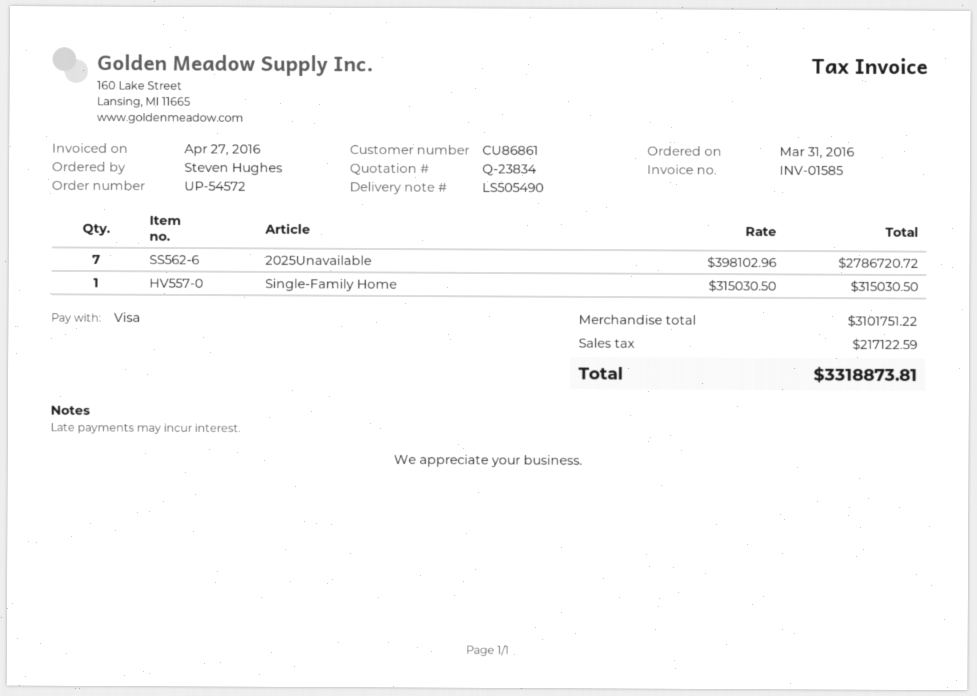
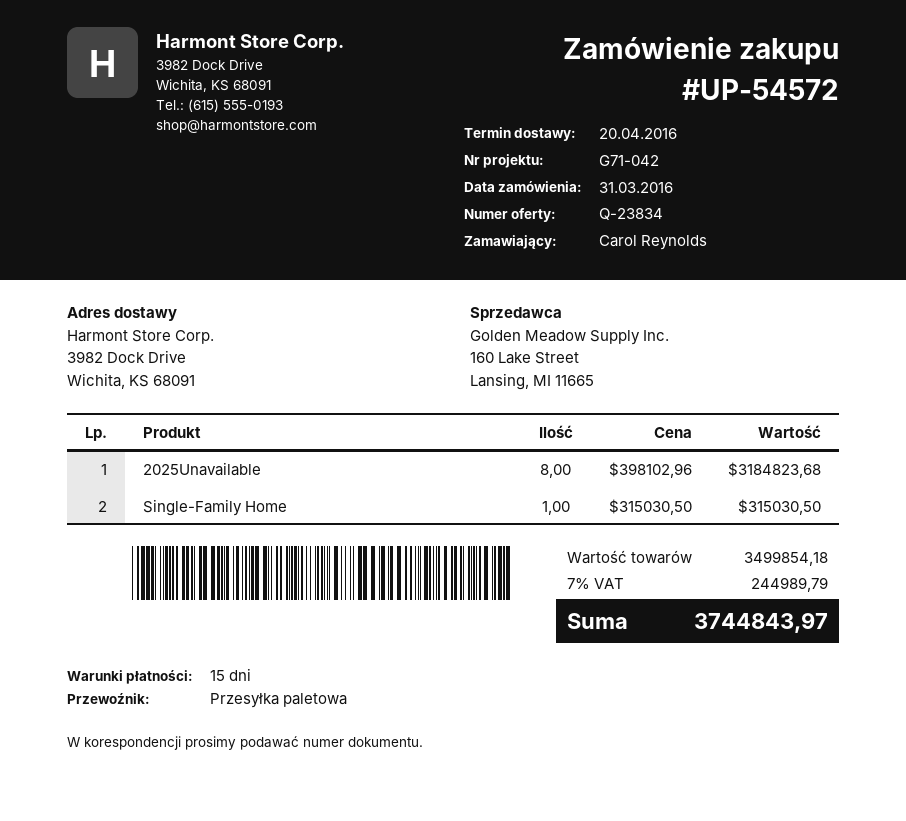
ordered by: Steven Hughes -> Carol Reynolds
2025Unavailable: 7 x 398102.96 = 2786720.72 -> 8 x 398102.96 = 3184823.68
subtotal: 3101751.22 -> 3499854.18
tax: 217122.59 -> 244989.79
total: 3318873.81 -> 3744843.97

